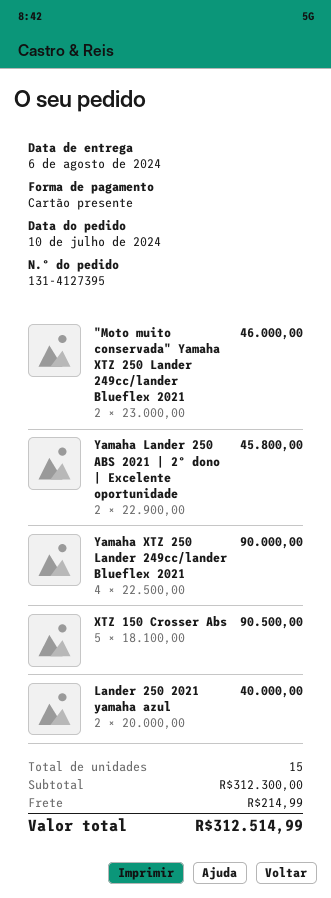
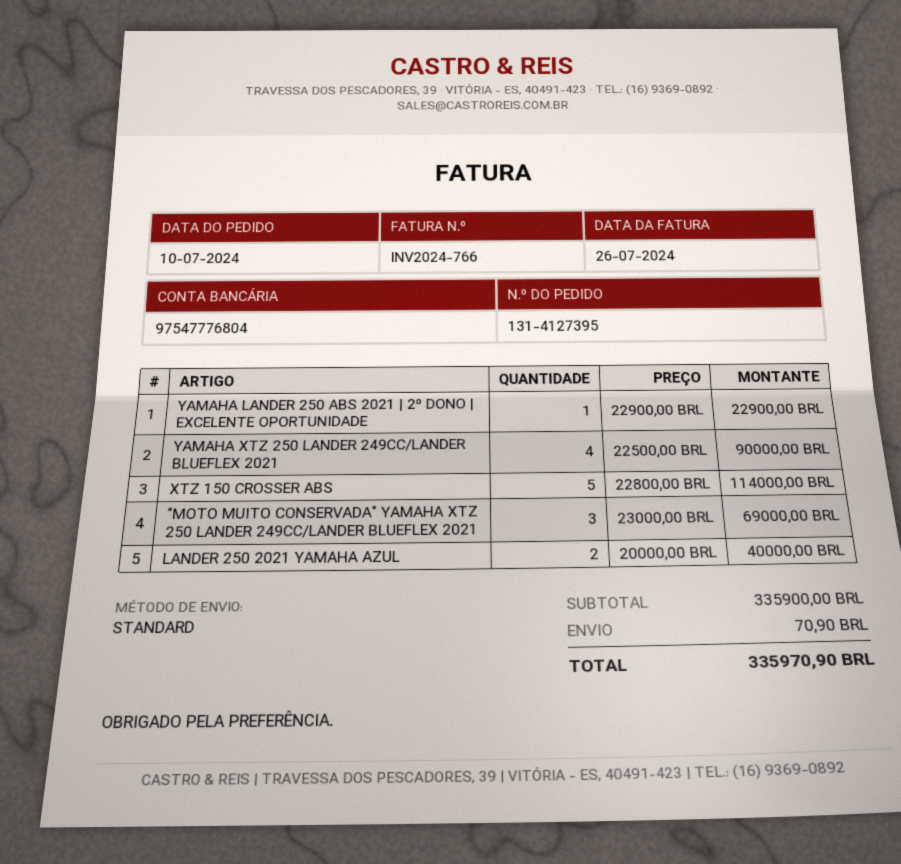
"Moto muito conservada" Yamaha XTZ 250 Lander 249cc/lander Blueflex 2021: 2 x 23000.00 = 46000.00 -> 3 x 23000.00 = 69000.00
Yamaha Lander 250 ABS 2021 | 2º dono | Excelente oportunidade: 2 x 22900.00 = 45800.00 -> 1 x 22900.00 = 22900.00
XTZ 150 Crosser Abs: 5 x 18100.00 = 90500.00 -> 5 x 22800.00 = 114000.00
subtotal: 312300.00 -> 335900.00
shipping: 214.99 -> 70.90
total: 312514.99 -> 335970.90

